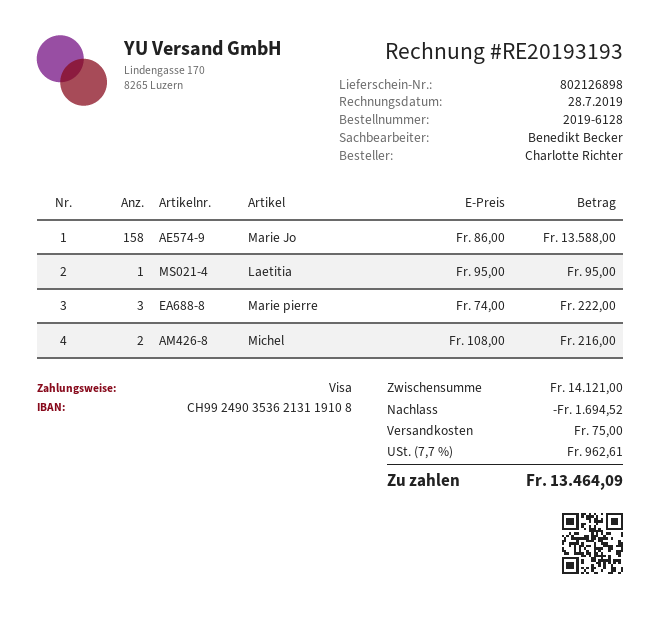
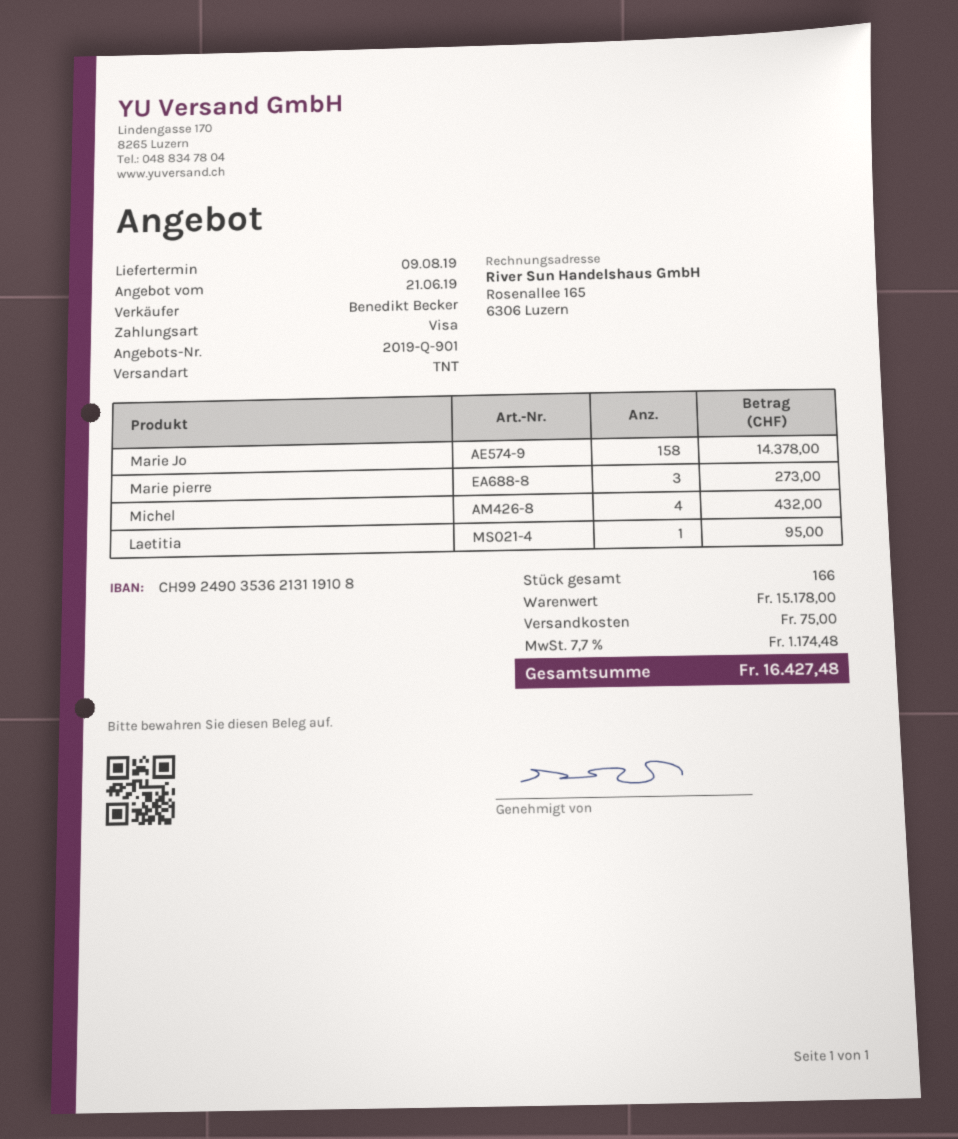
Marie Jo: 158 for 13588.00 -> 158 for 14378.00
Marie pierre: 3 for 222.00 -> 3 for 273.00
Michel: 2 for 216.00 -> 4 for 432.00
subtotal: 14121.00 -> 15178.00
discount: 1694.52 -> none
tax: 7.7% = 962.61 -> 7.7% = 1174.48
total: 13464.09 -> 16427.48

